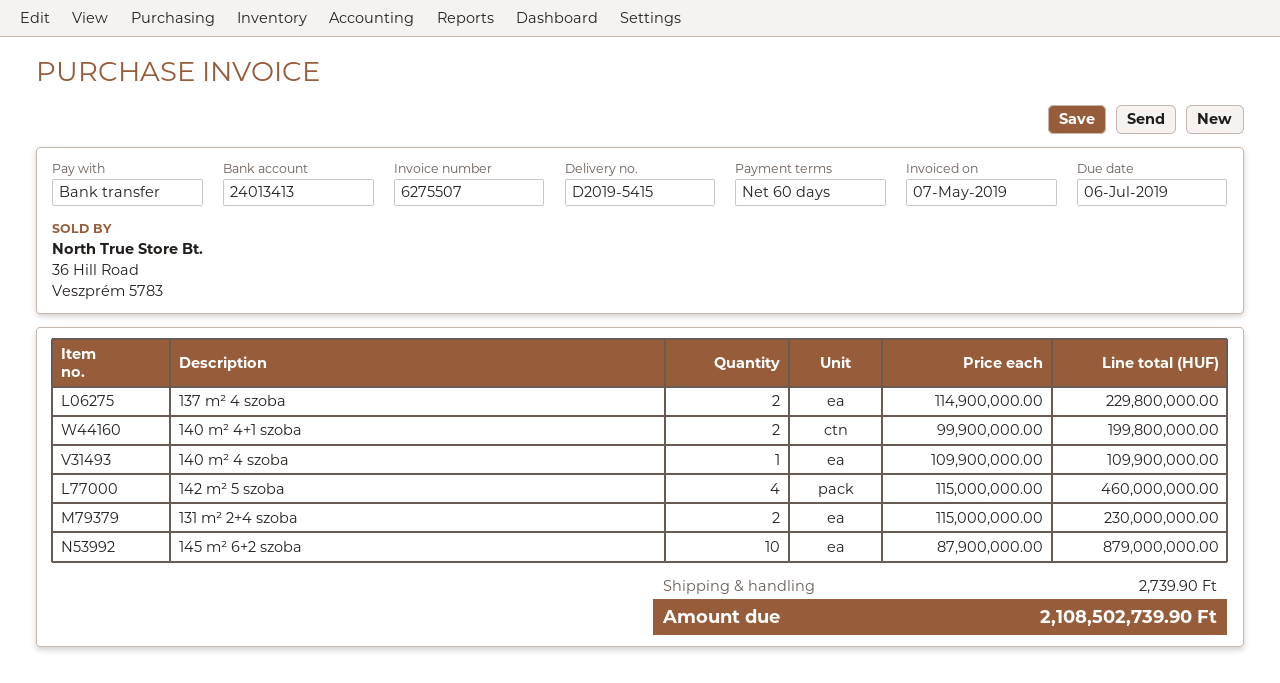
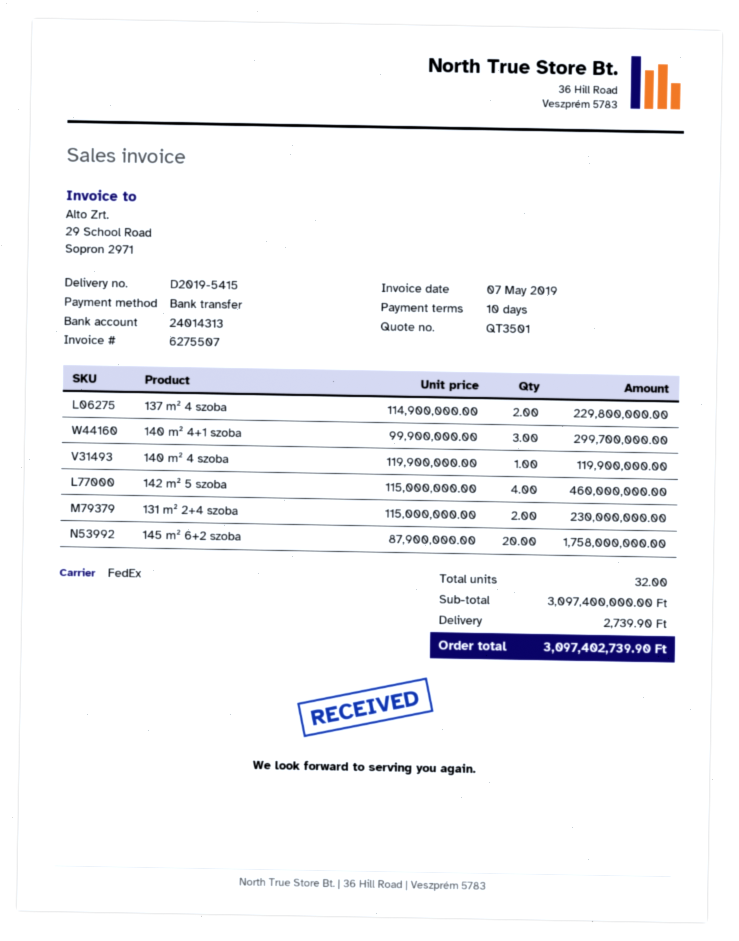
payment terms: 60 days -> 10 days
bank account: 24013413 -> 24014313
140 m² 4+1 szoba: 2 x 99900000.00 = 199800000.00 -> 3 x 99900000.00 = 299700000.00
140 m² 4 szoba: 1 x 109900000.00 = 109900000.00 -> 1 x 119900000.00 = 119900000.00
145 m² 6+2 szoba: 10 x 87900000.00 = 879000000.00 -> 20 x 87900000.00 = 1758000000.00
total: 2108502739.90 -> 3097402739.90

